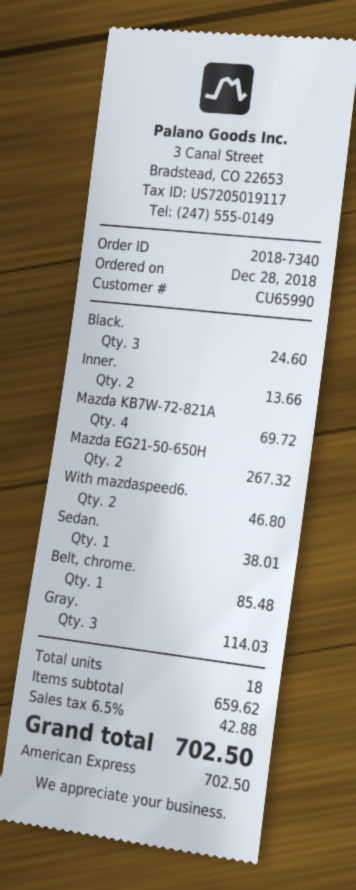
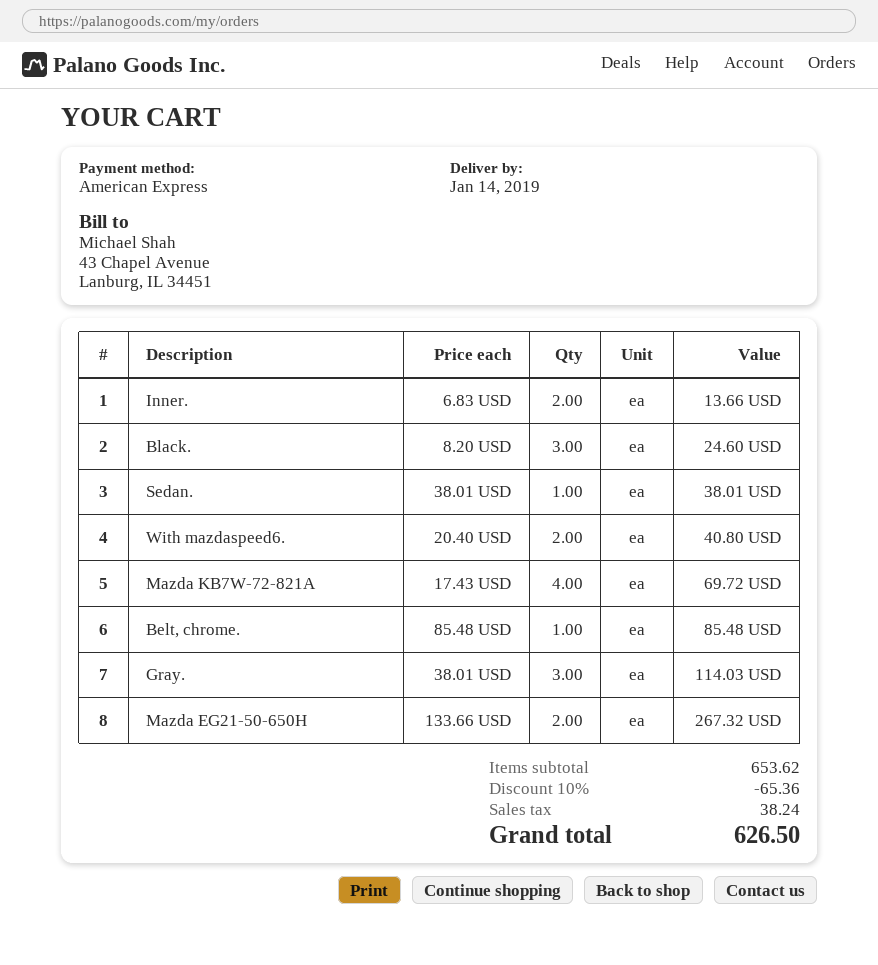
With mazdaspeed6.: 2 for 46.80 -> 2 for 40.80
subtotal: 659.62 -> 653.62
discount: none -> 10% = 65.36
tax: 42.88 -> 38.24
total: 702.50 -> 626.50

